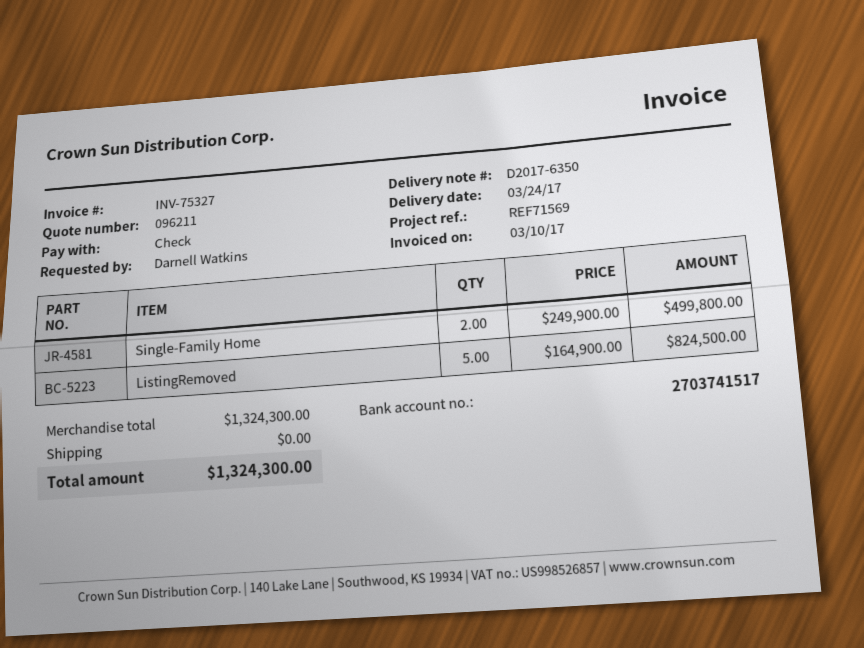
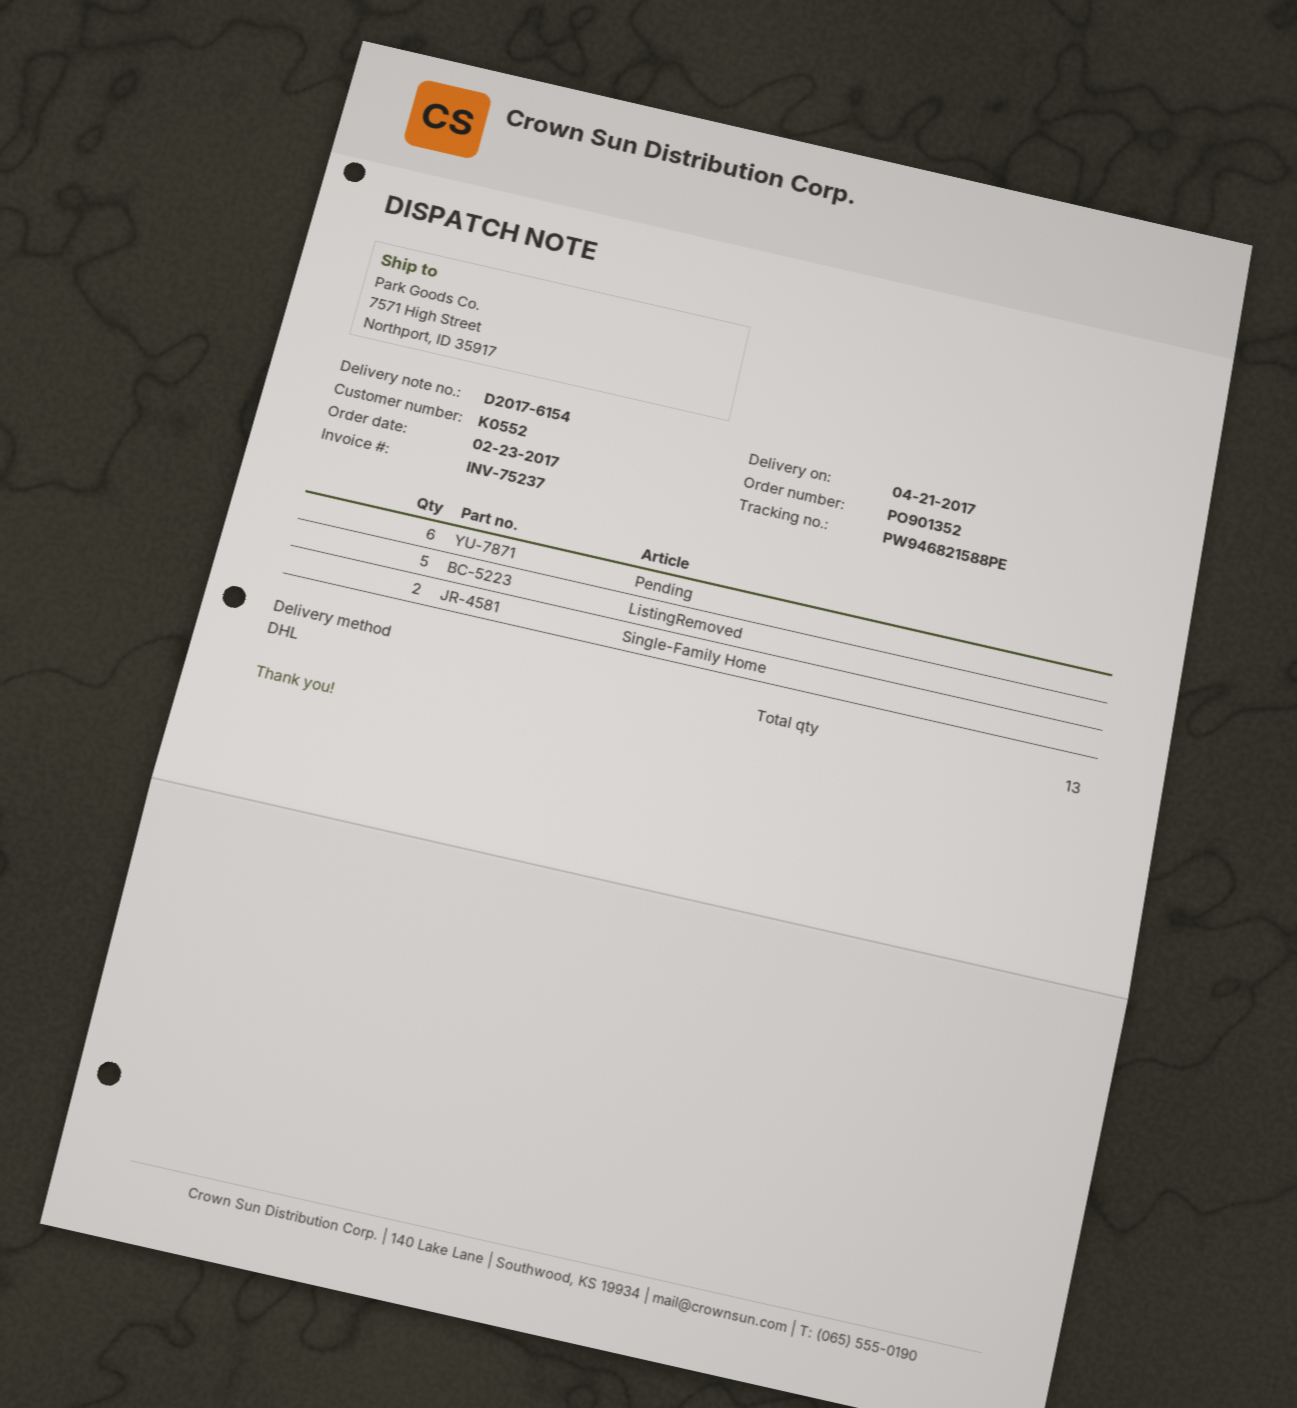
delivery note number: D2017-6350 -> D2017-6154
delivery date: 2017-03-24 -> 2017-04-21
invoice number: INV-75327 -> INV-75237
Pending: none -> 6

